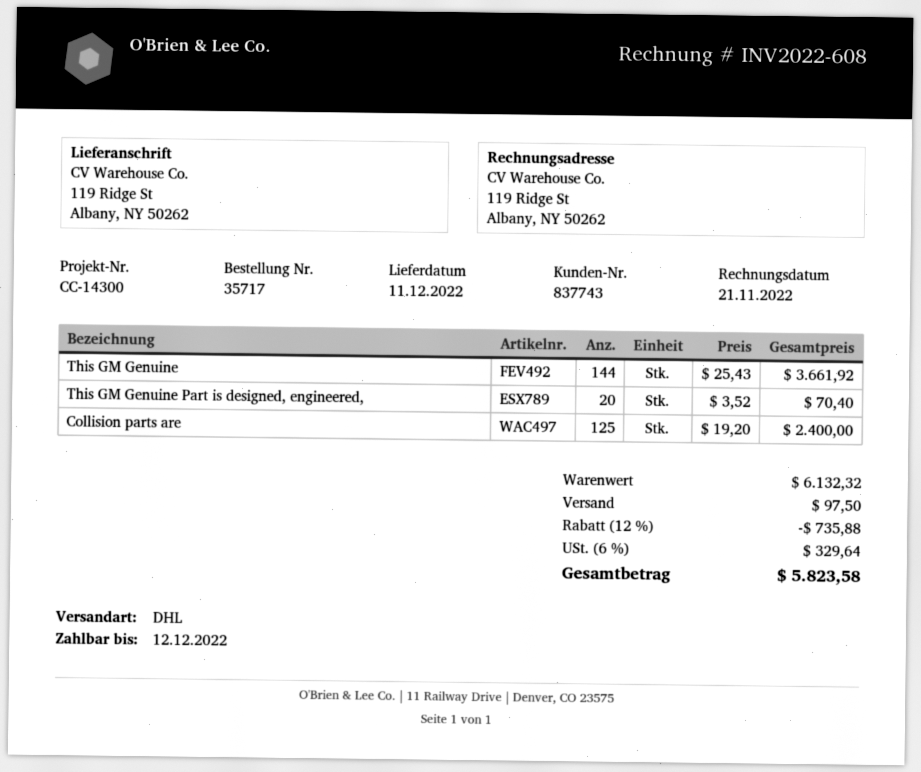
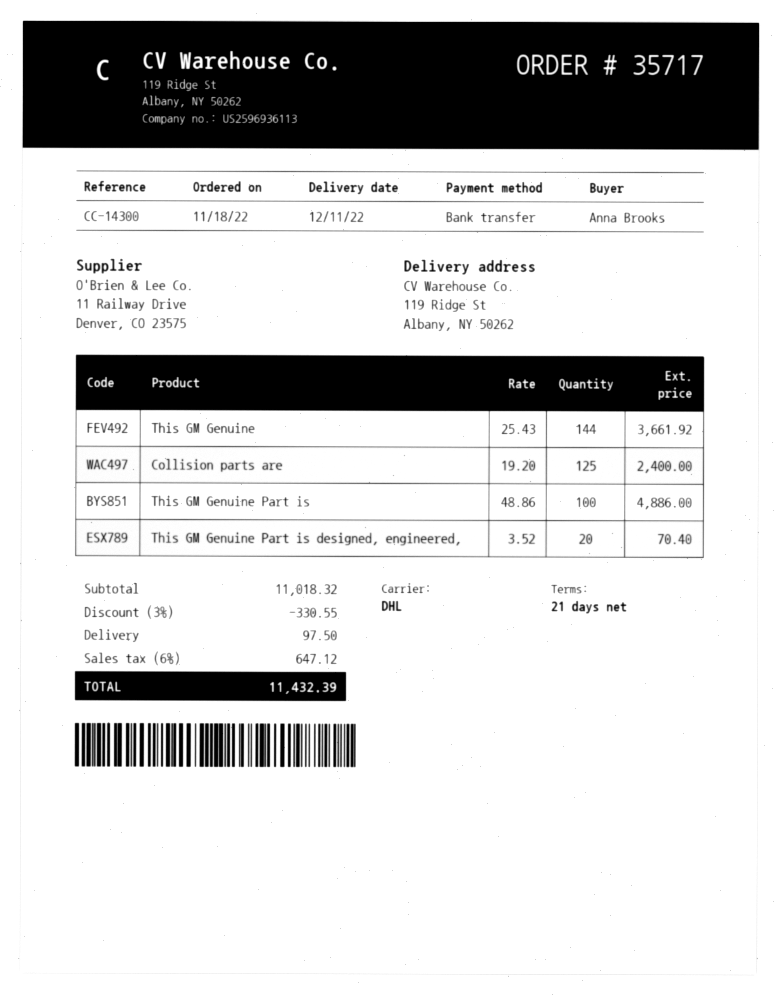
This GM Genuine Part is: none -> 100 x 48.86 = 4886.00
subtotal: 6132.32 -> 11018.32
discount: 12% = 735.88 -> 3% = 330.55
tax: 6% = 329.64 -> 6% = 647.12
total: 5823.58 -> 11432.39

